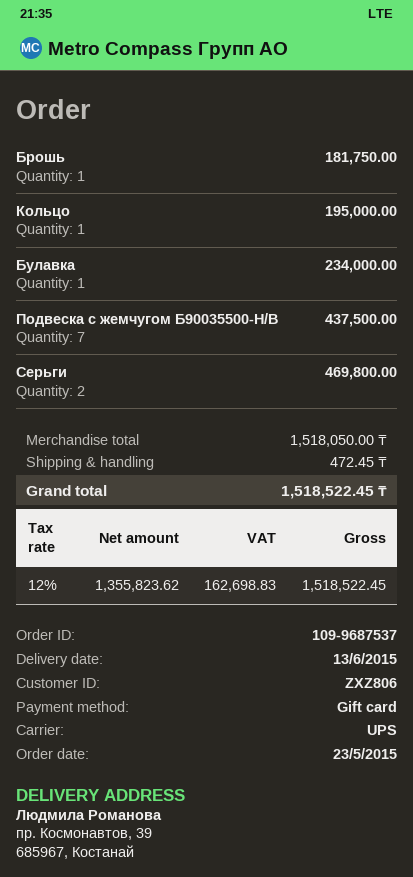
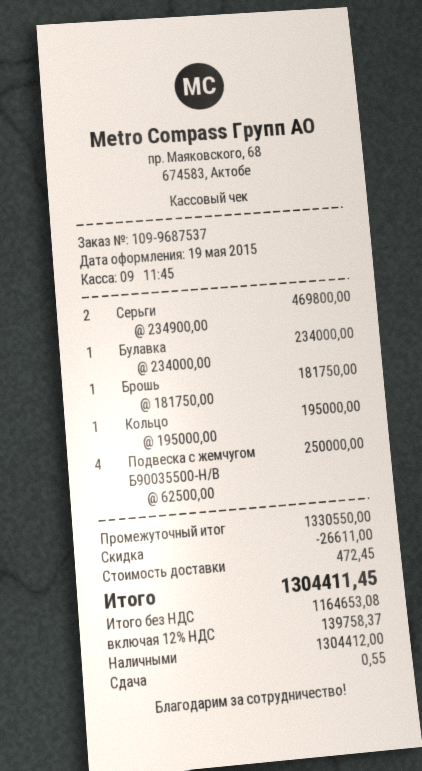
order date: 2015-05-23 -> 2015-05-19
payment method: gift card -> cash
Подвеска с жемчугом Б90035500-Н/В: 7 for 437500.00 -> 4 for 250000.00
subtotal: 1518050.00 -> 1330550.00
discount: none -> 26611.00
net: 1355823.62 -> 1164653.08
tax: 12% = 162698.83 -> 12% = 139758.37
total: 1518522.45 -> 1304411.45

